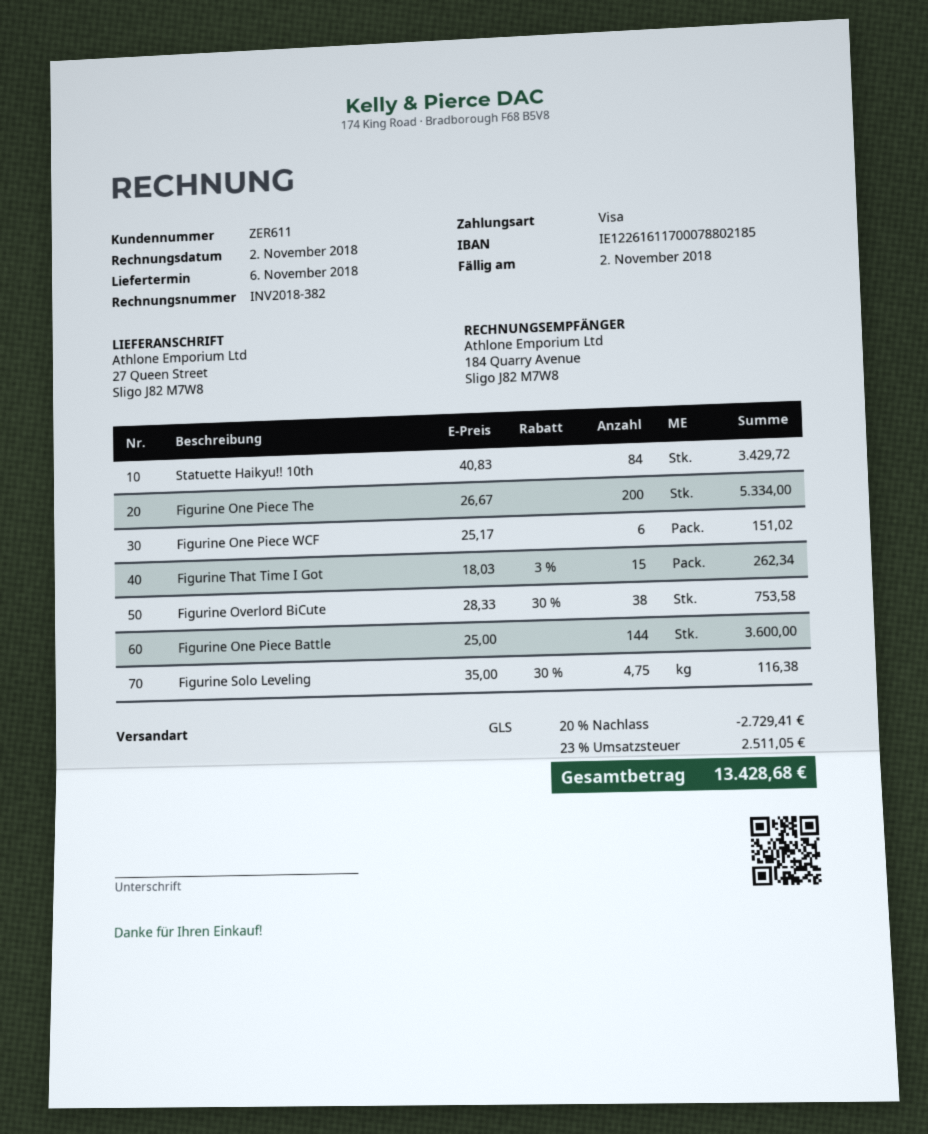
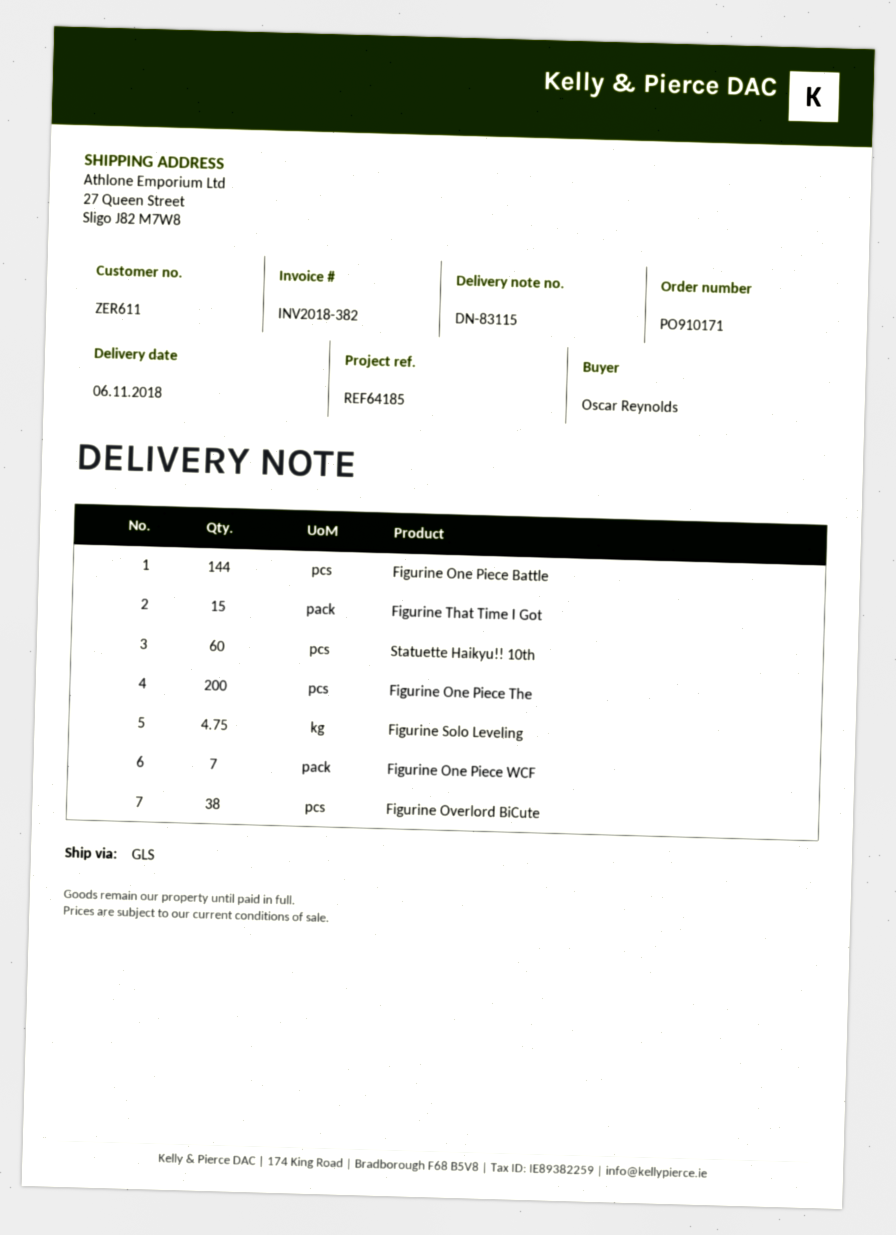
Statuette Haikyu!! 10th: 84 -> 60
Figurine One Piece WCF: 6 -> 7

